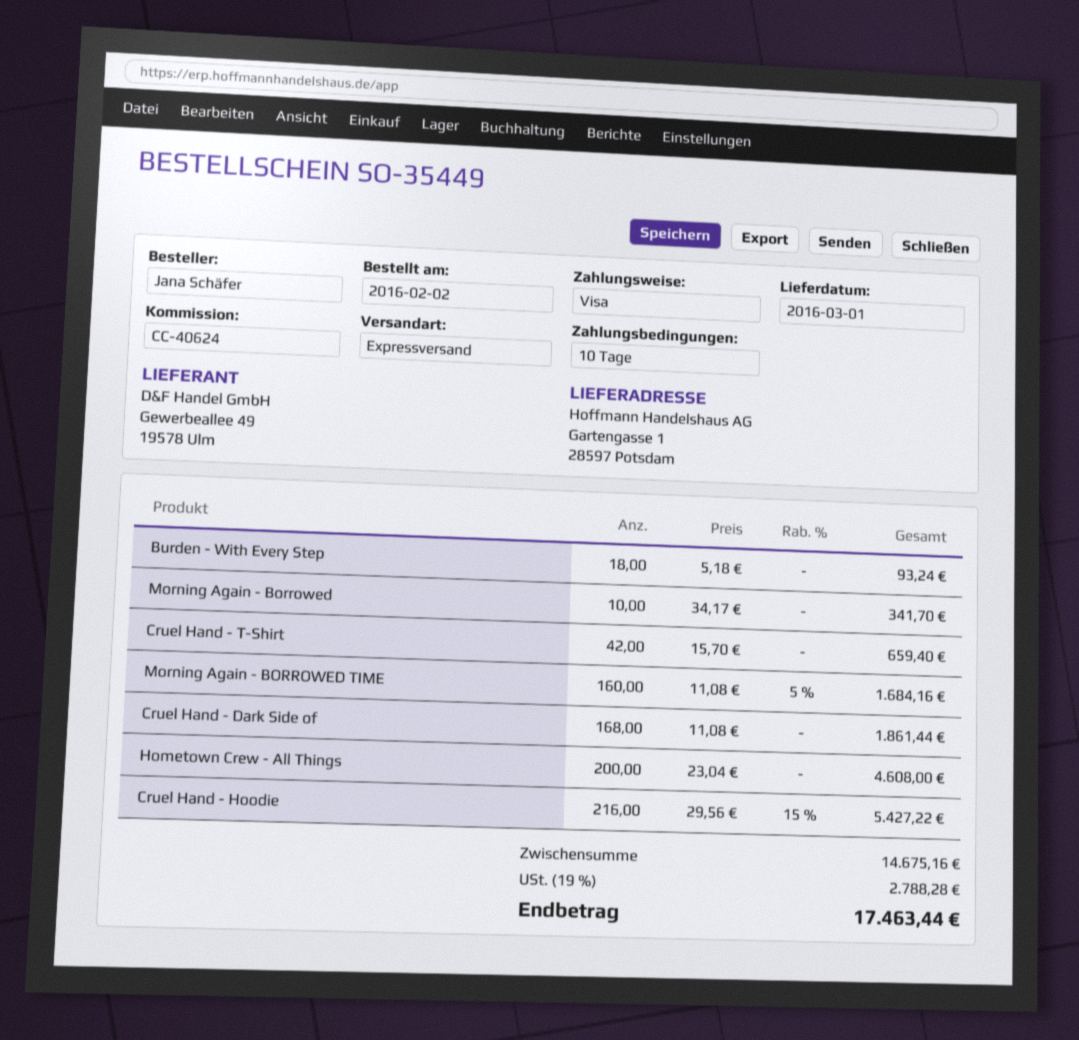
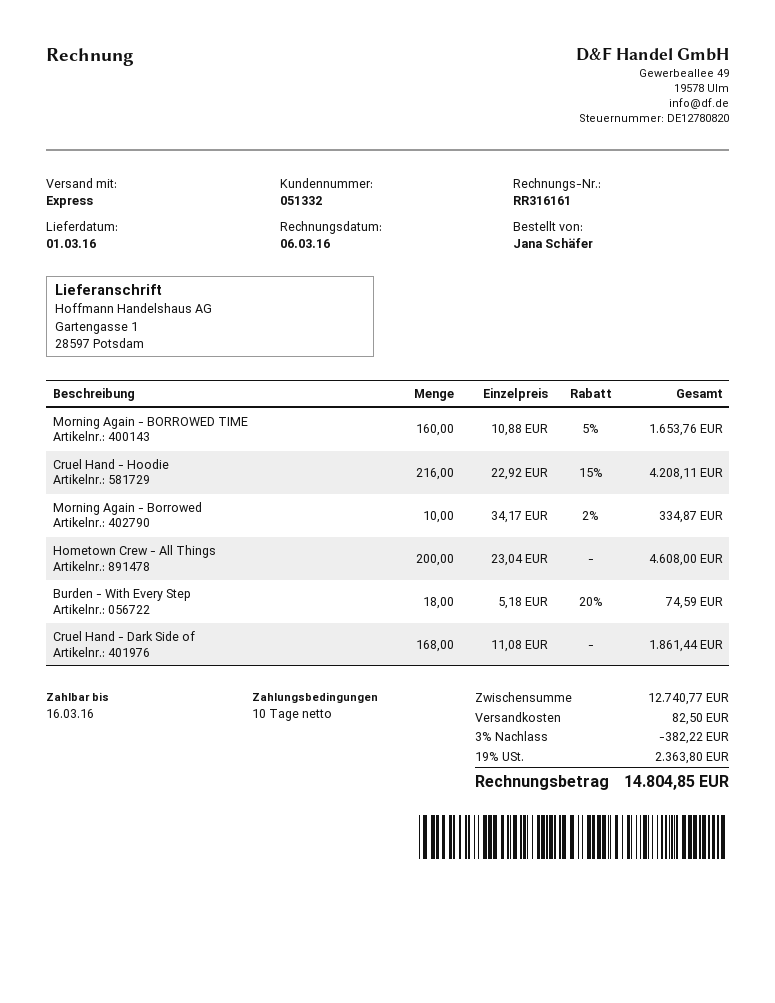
Burden - With Every Step: 18 x 5.18 = 93.24 -> 18 x 5.18 - 20% = 74.59
Morning Again - Borrowed: 10 x 34.17 = 341.70 -> 10 x 34.17 - 2% = 334.87
Cruel Hand - T-Shirt: 42 x 15.70 = 659.40 -> none
Morning Again - BORROWED TIME: 160 x 11.08 - 5% = 1684.16 -> 160 x 10.88 - 5% = 1653.76
Cruel Hand - Hoodie: 216 x 29.56 - 15% = 5427.22 -> 216 x 22.92 - 15% = 4208.11
subtotal: 14675.16 -> 12740.77
discount: none -> 3% = 382.22
shipping: none -> 82.50
tax: 19% = 2788.28 -> 19% = 2363.80
total: 17463.44 -> 14804.85

